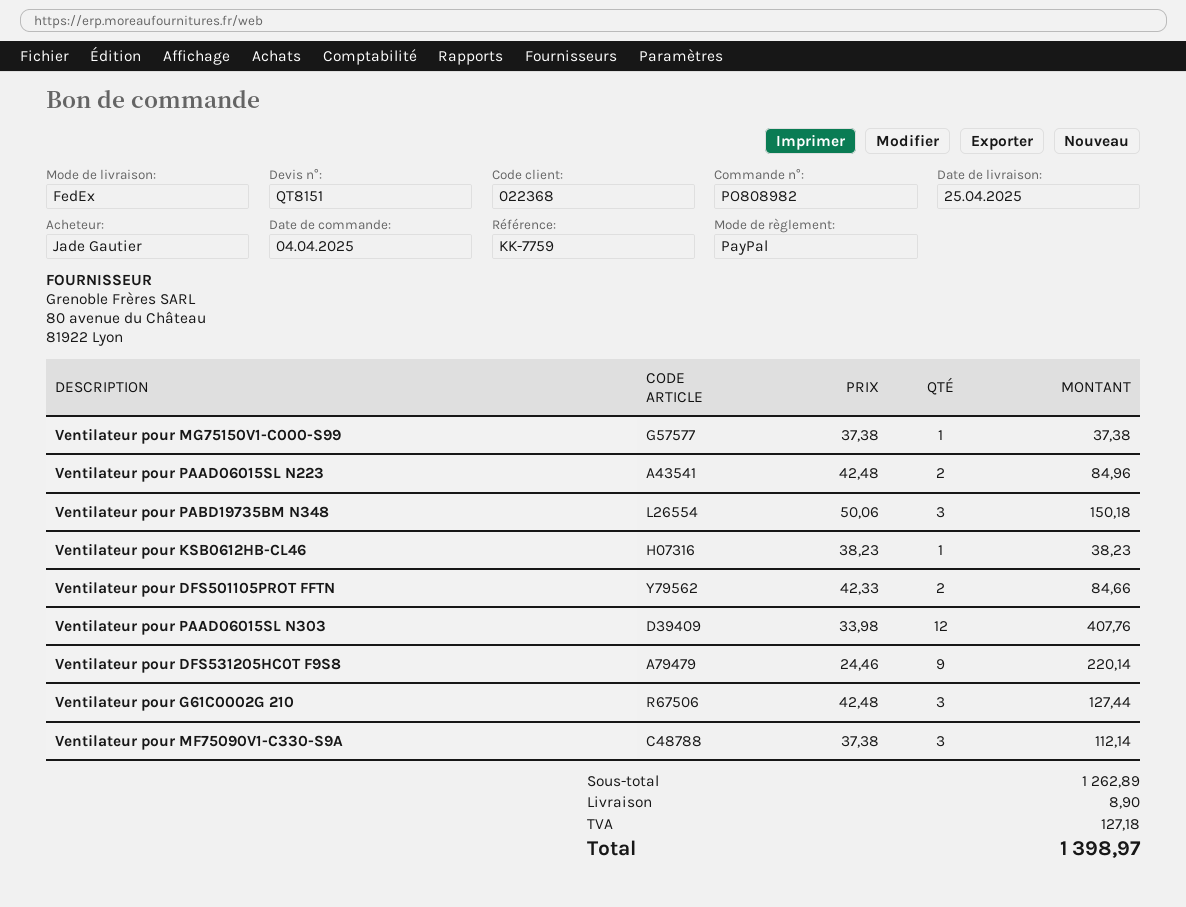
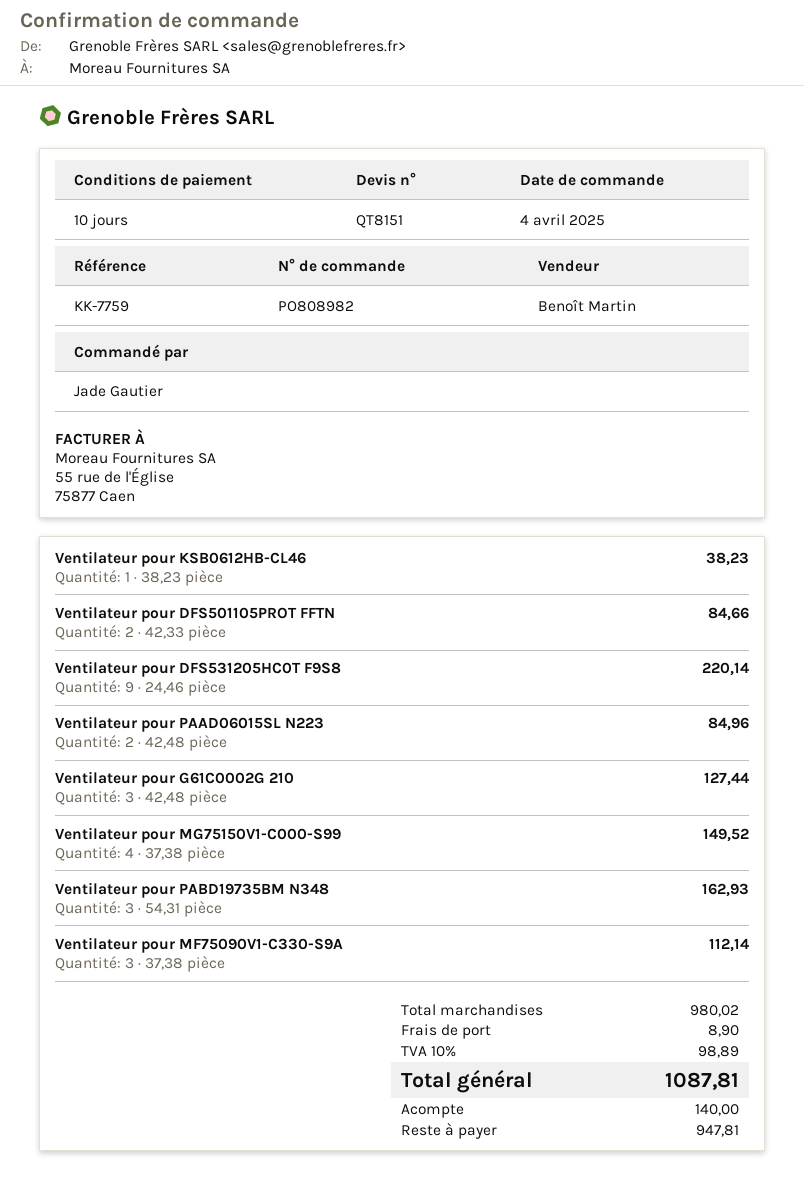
Ventilateur pour MG75150V1-C000-S99: 1 x 37.38 = 37.38 -> 4 x 37.38 = 149.52
Ventilateur pour PABD19735BM N348: 3 x 50.06 = 150.18 -> 3 x 54.31 = 162.93
Ventilateur pour PAAD06015SL N303: 12 x 33.98 = 407.76 -> none
subtotal: 1262.89 -> 980.02
tax: 127.18 -> 98.89
total: 1398.97 -> 1087.81

